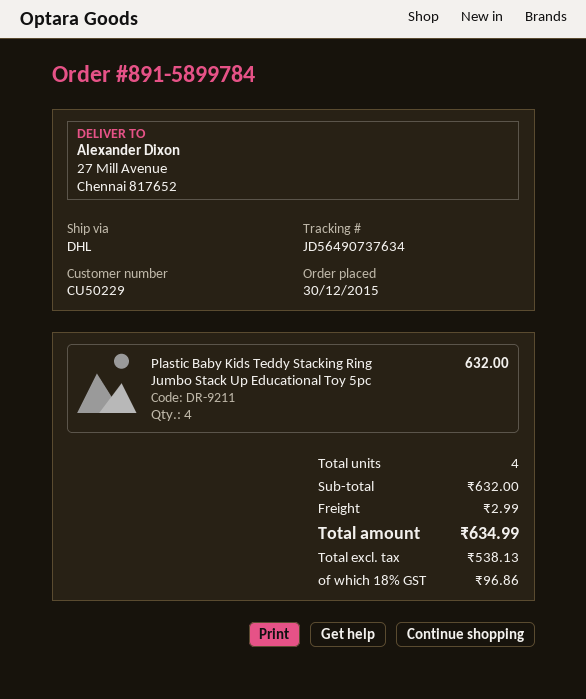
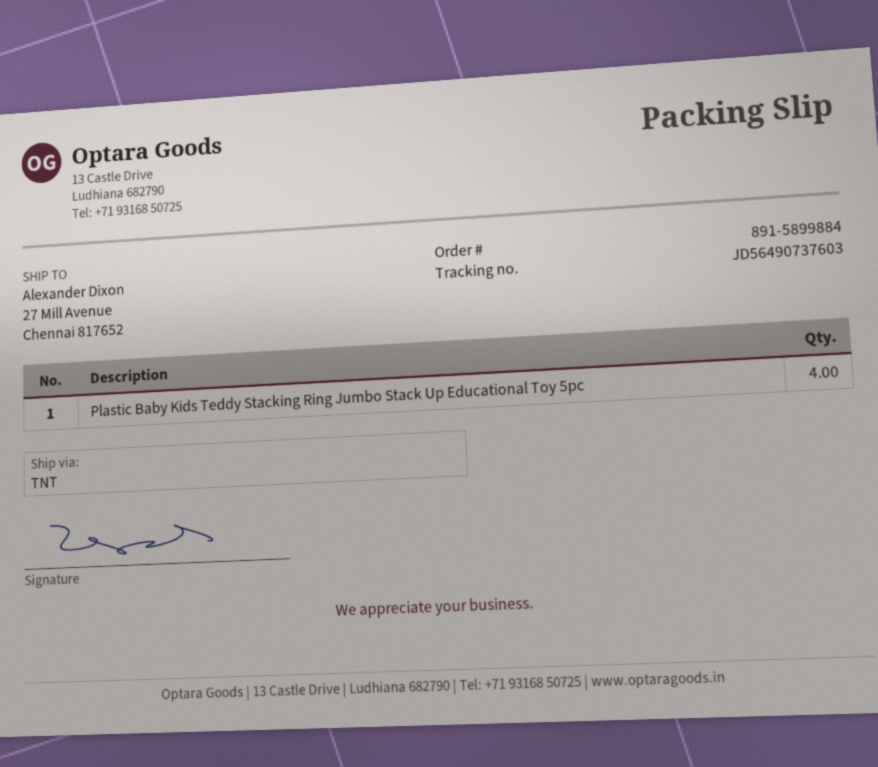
order number: 891-5899784 -> 891-5899884
shipping method: DHL -> TNT
tracking number: JD56490737634 -> JD56490737603

